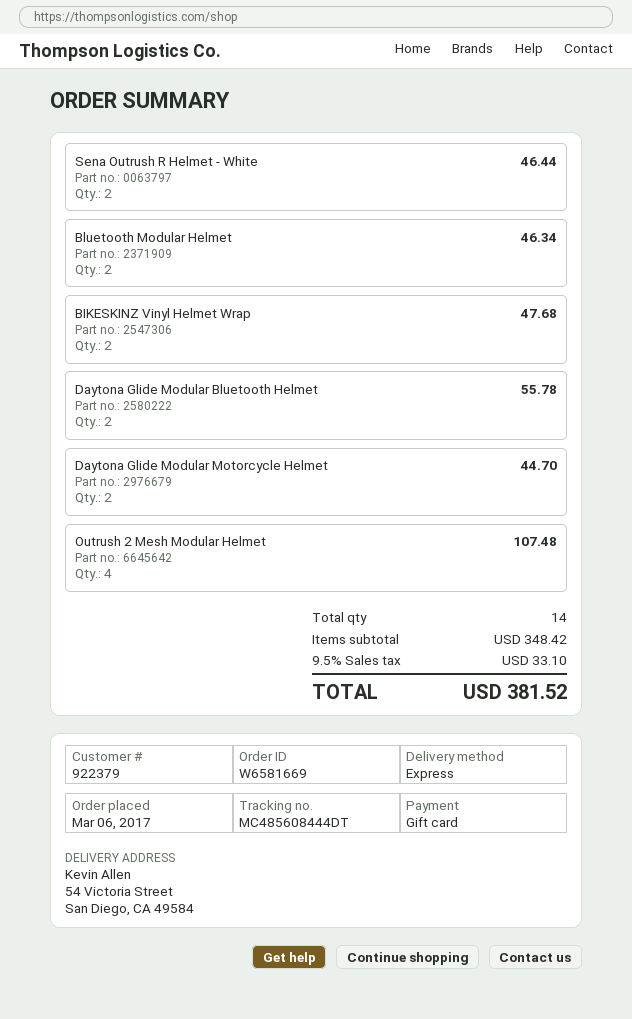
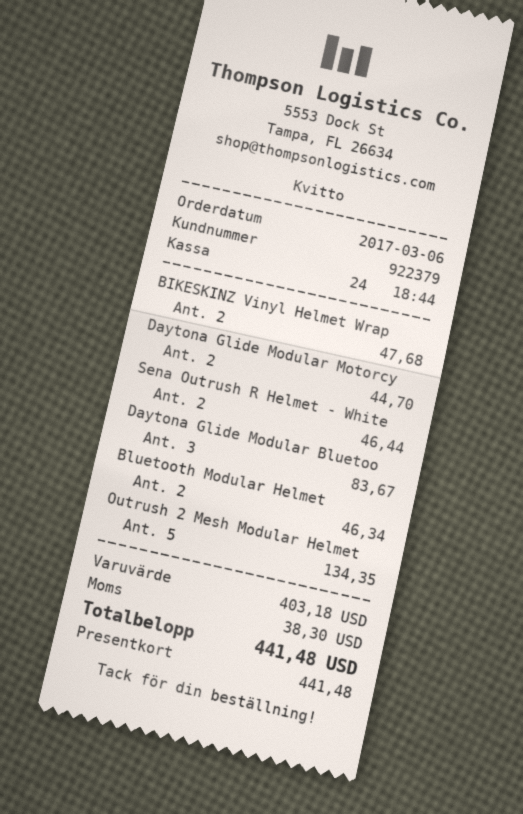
Daytona Glide Modular Bluetooth Helmet: 2 for 55.78 -> 3 for 83.67
Outrush 2 Mesh Modular Helmet: 4 for 107.48 -> 5 for 134.35
subtotal: 348.42 -> 403.18
tax: 33.10 -> 38.30
total: 381.52 -> 441.48

